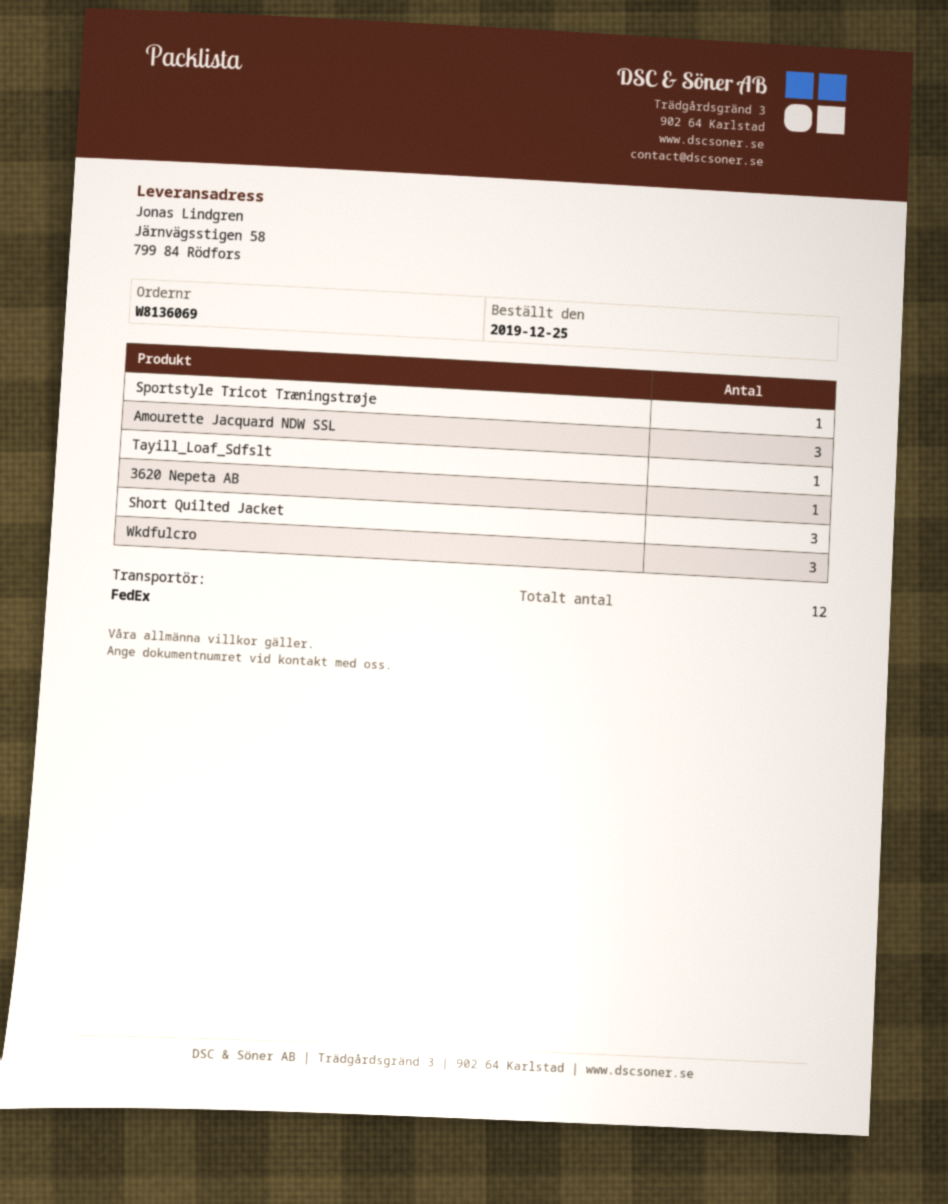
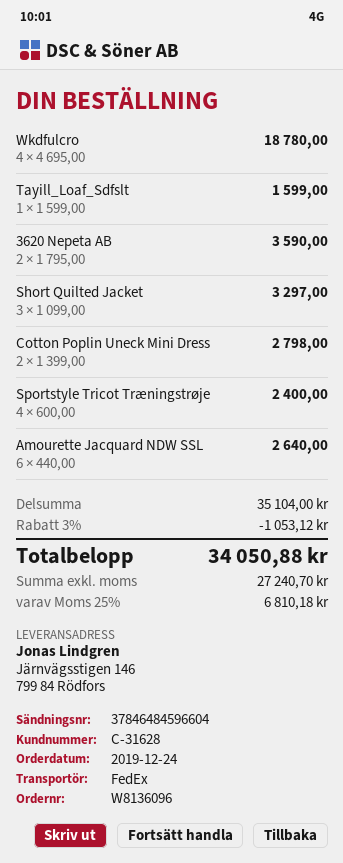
order number: W8136069 -> W8136096
order date: 2019-12-25 -> 2019-12-24
ship to: Järnvägsstigen 58, 799 84 Rödfors -> Järnvägsstigen 146, 799 84 Rödfors
Sportstyle Tricot Træningstrøje: 1 -> 4
Amourette Jacquard NDW SSL: 3 -> 6
3620 Nepeta AB: 1 -> 2
Wkdfulcro: 3 -> 4
Cotton Poplin Uneck Mini Dress: none -> 2

